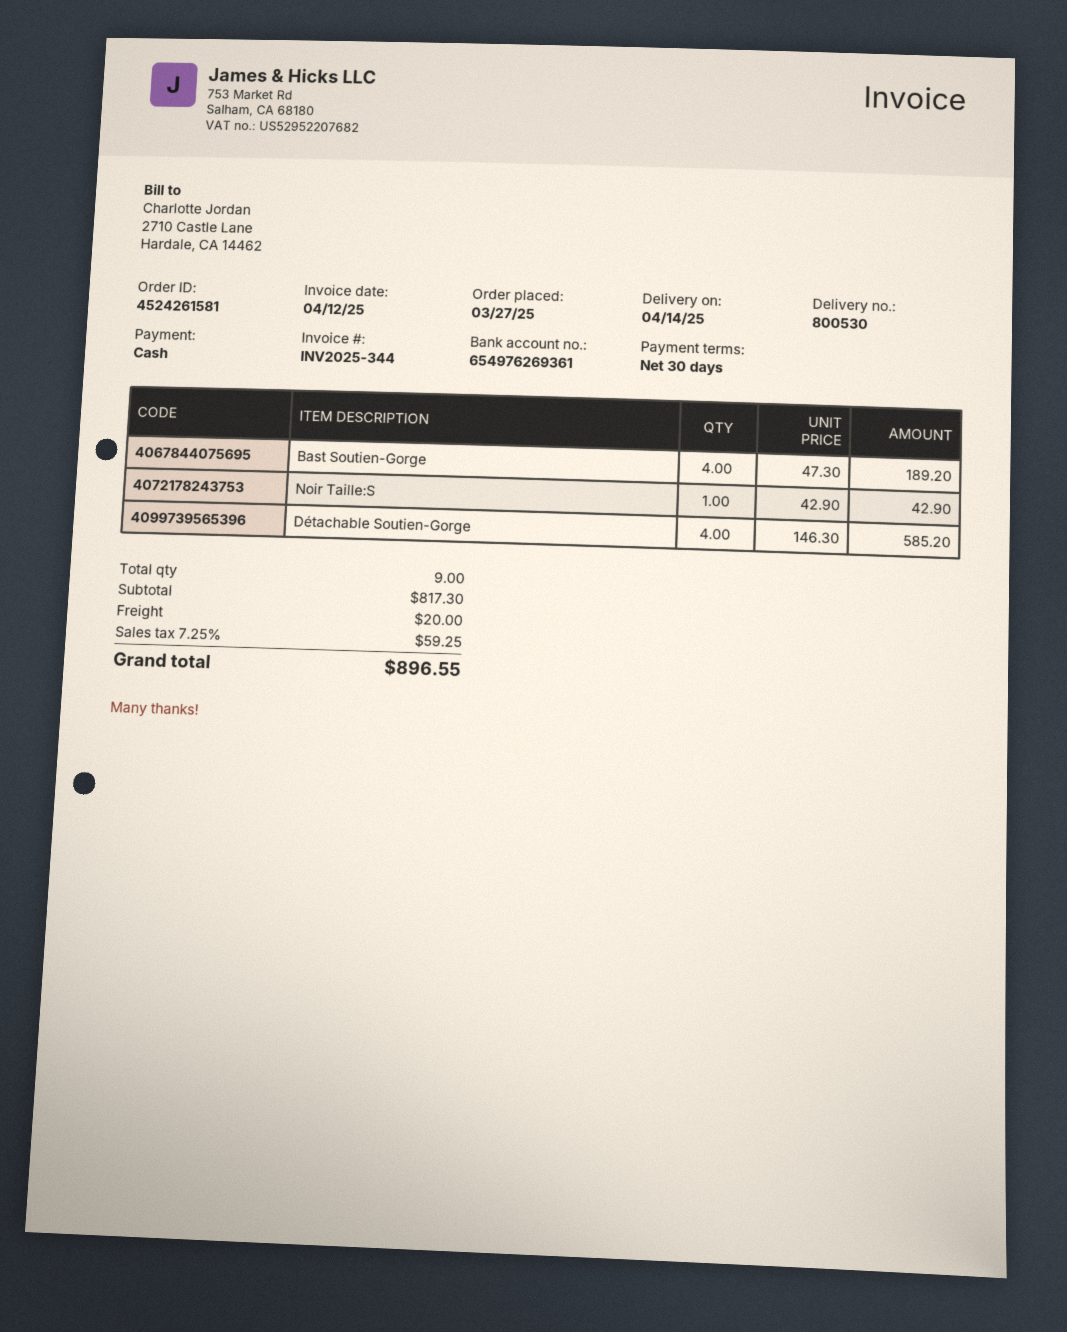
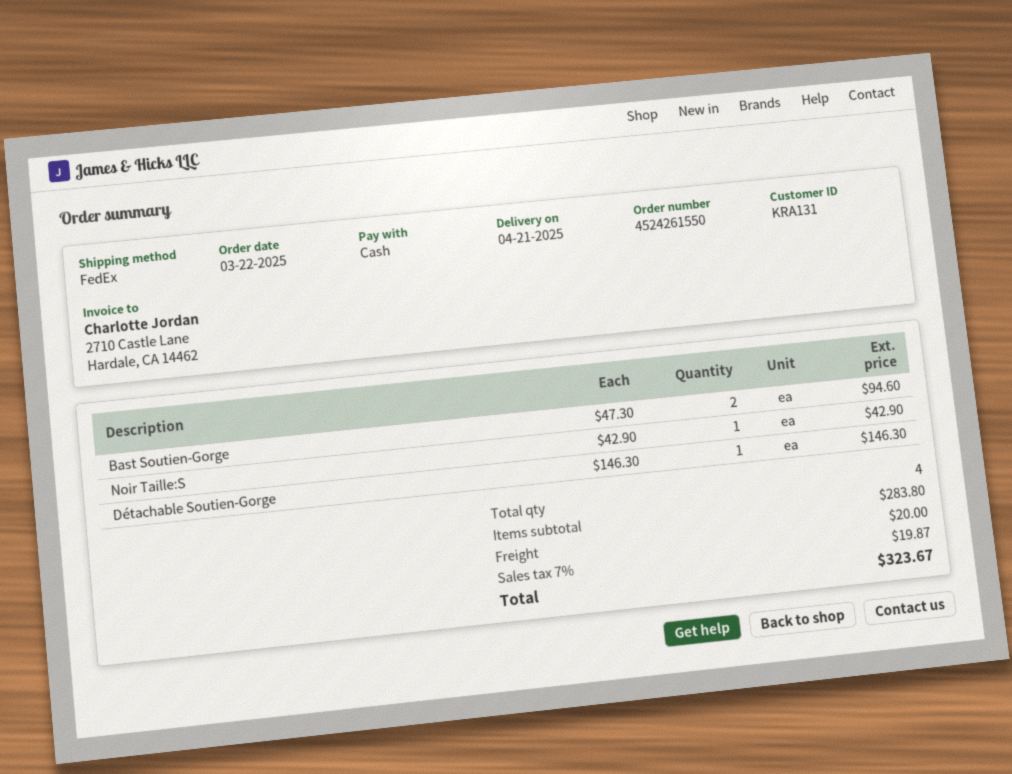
order number: 4524261581 -> 4524261550
order date: 2025-03-27 -> 2025-03-22
delivery date: 2025-04-14 -> 2025-04-21
Bast Soutien-Gorge: 4 x 47.30 = 189.20 -> 2 x 47.30 = 94.60
Détachable Soutien-Gorge: 4 x 146.30 = 585.20 -> 1 x 146.30 = 146.30
total quantity: 9 -> 4
subtotal: 817.30 -> 283.80
tax: 7.25% = 59.25 -> 7% = 19.87
total: 896.55 -> 323.67

